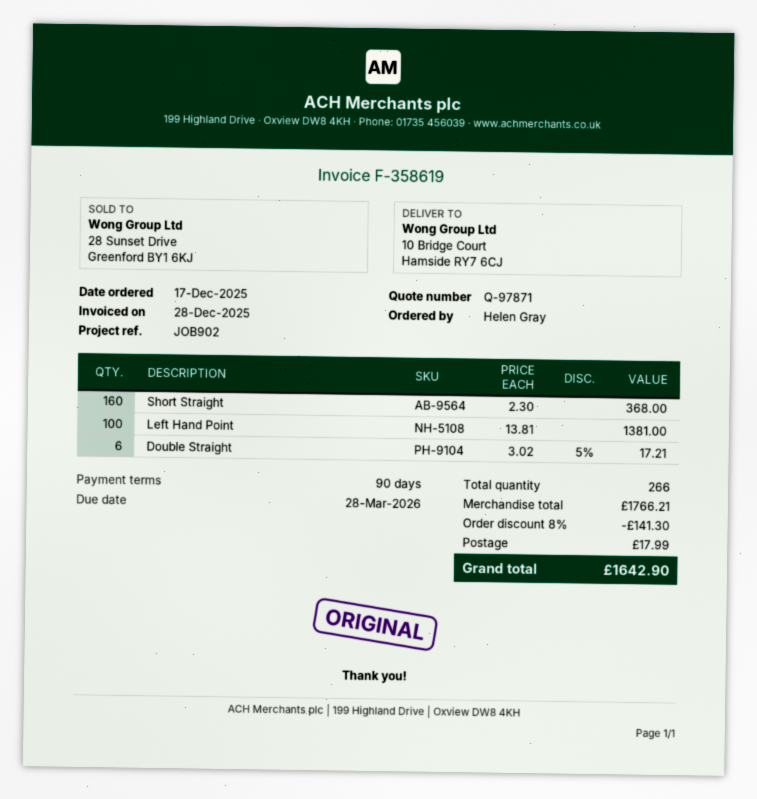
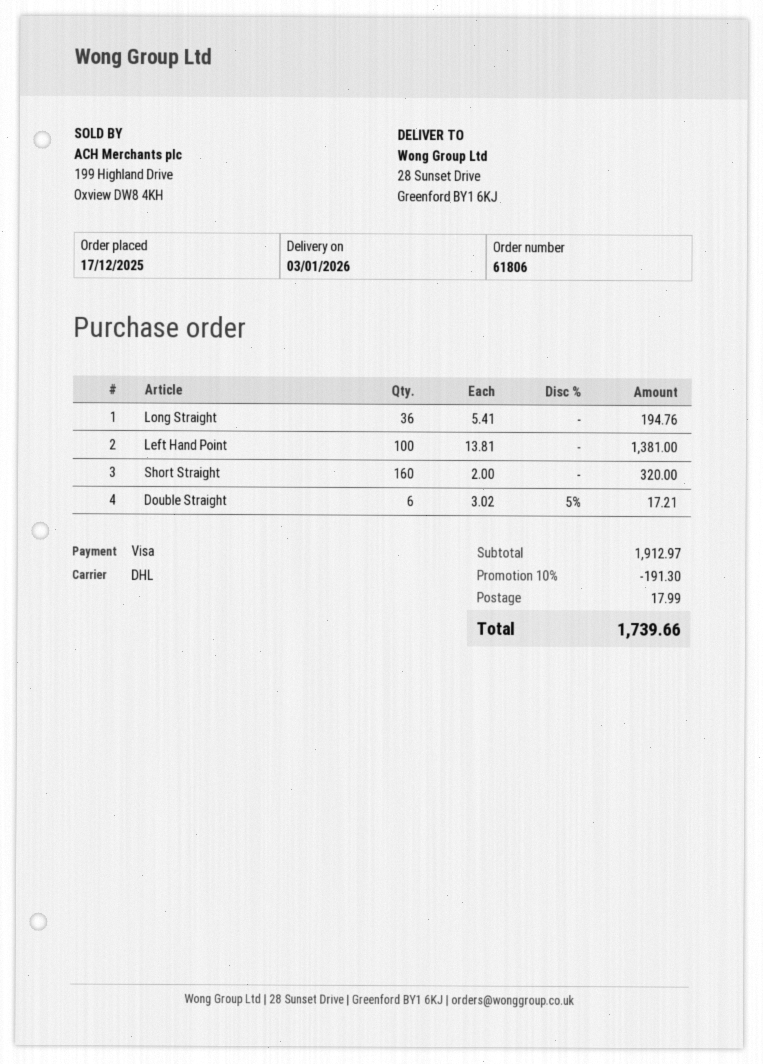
ship to: 10 Bridge Court, Hamside RY7 6CJ -> 28 Sunset Drive, Greenford BY1 6KJ
Short Straight: 160 x 2.30 = 368.00 -> 160 x 2.00 = 320.00
Long Straight: none -> 36 x 5.41 = 194.76
subtotal: 1766.21 -> 1912.97
discount: 8% = 141.30 -> 10% = 191.30
total: 1642.90 -> 1739.66

